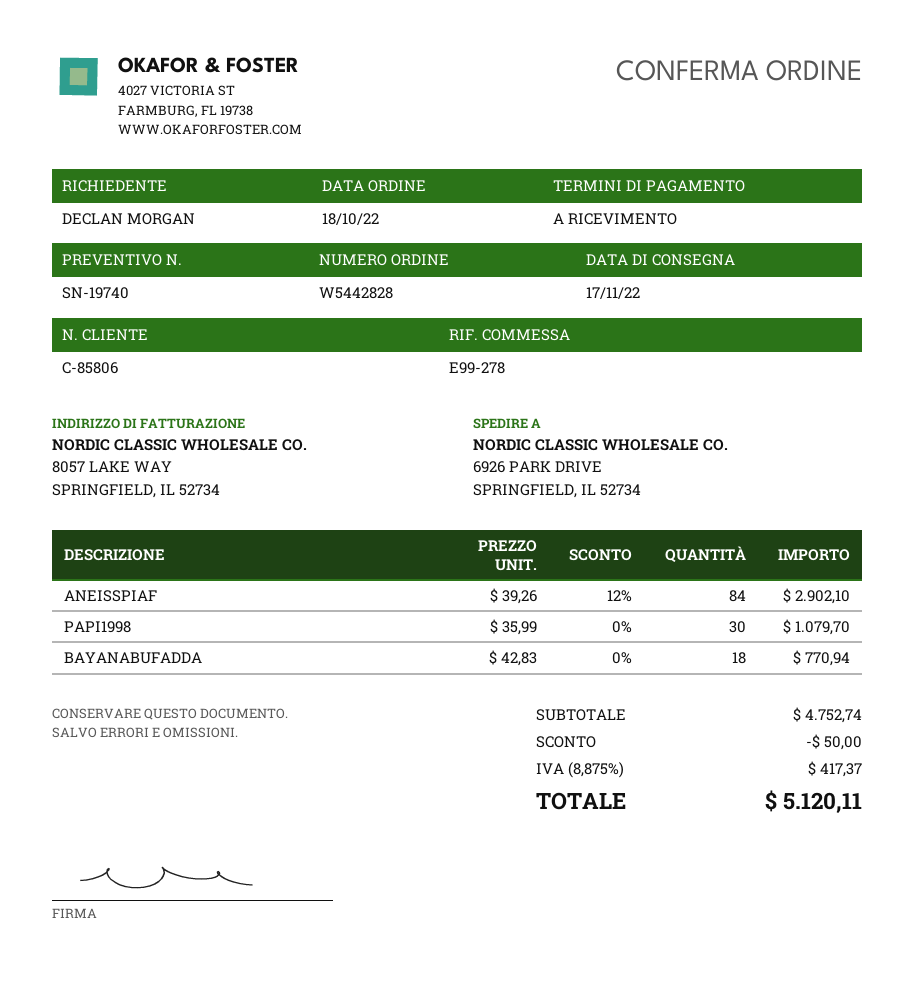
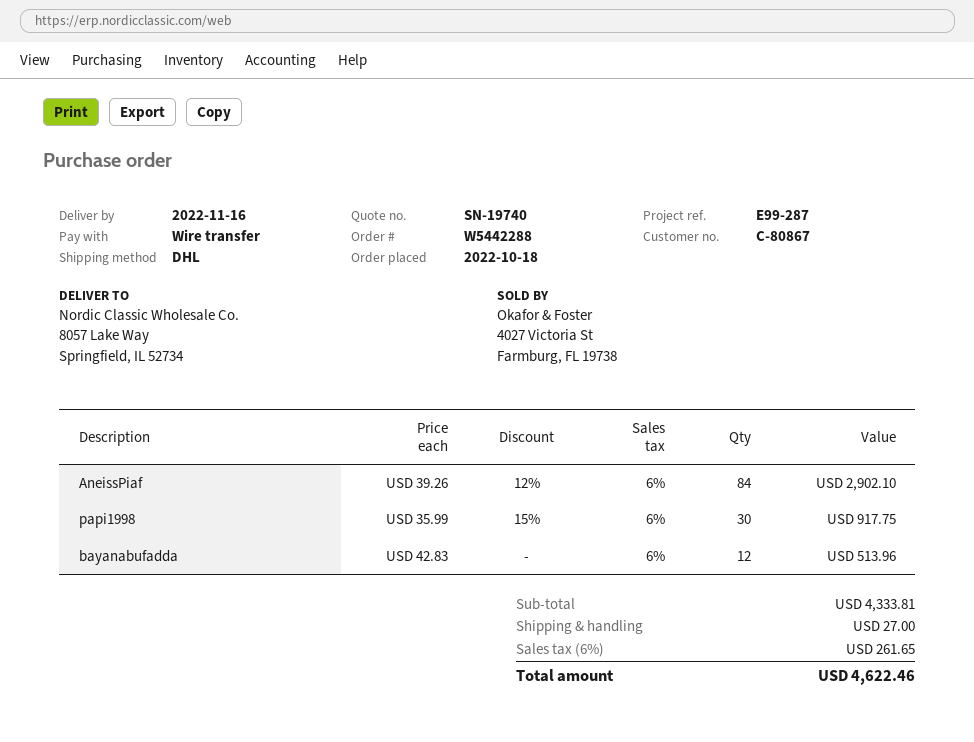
order number: W5442828 -> W5442288
delivery date: 2022-11-17 -> 2022-11-16
customer number: C-85806 -> C-80867
reference: E99-278 -> E99-287
ship to: 6926 PARK DRIVE, SPRINGFIELD, IL 52734 -> 8057 Lake Way, Springfield, IL 52734
PAPI1998: 30 x 35.99 = 1079.70 -> 30 x 35.99 - 15% = 917.75
BAYANABUFADDA: 18 x 42.83 = 770.94 -> 12 x 42.83 = 513.96
subtotal: 4752.74 -> 4333.81
discount: 50.00 -> none
shipping: none -> 27.00
tax: 8.875% = 417.37 -> 6% = 261.65
total: 5120.11 -> 4622.46

